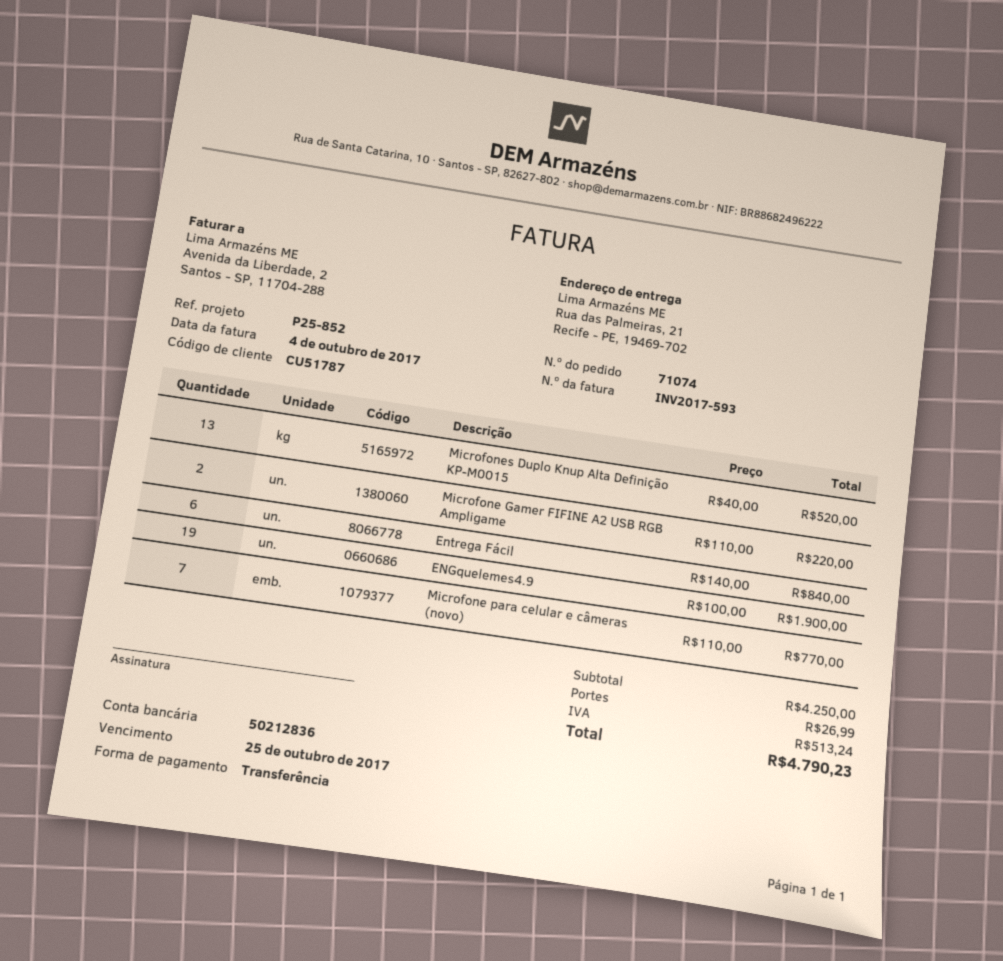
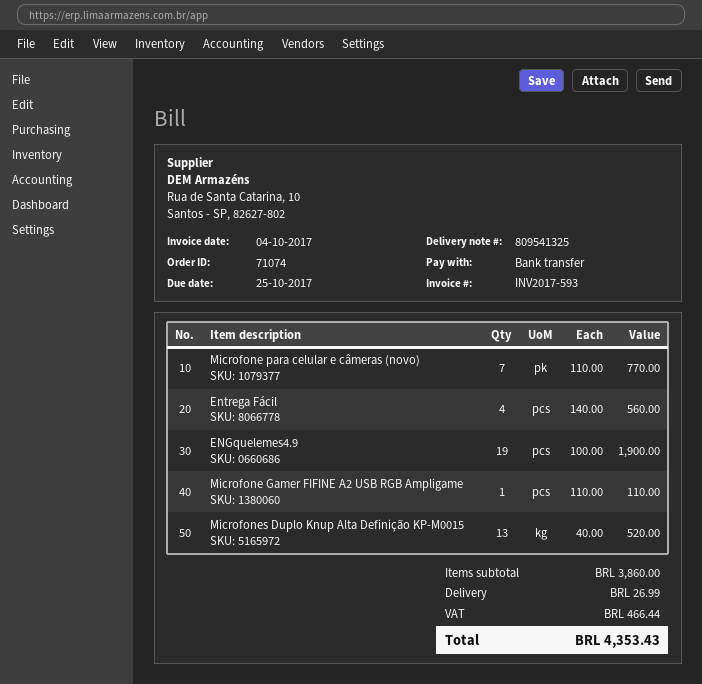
Microfone Gamer FIFINE A2 USB RGB Ampligame: 2 x 110.00 = 220.00 -> 1 x 110.00 = 110.00
Entrega Fácil: 6 x 140.00 = 840.00 -> 4 x 140.00 = 560.00
subtotal: 4250.00 -> 3860.00
tax: 513.24 -> 466.44
total: 4790.23 -> 4353.43

